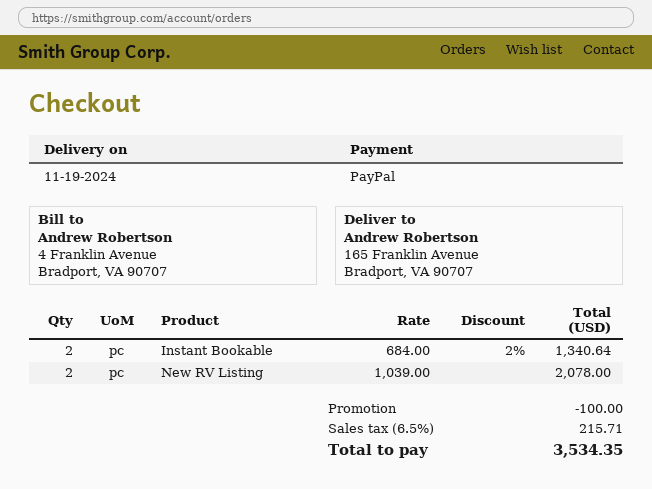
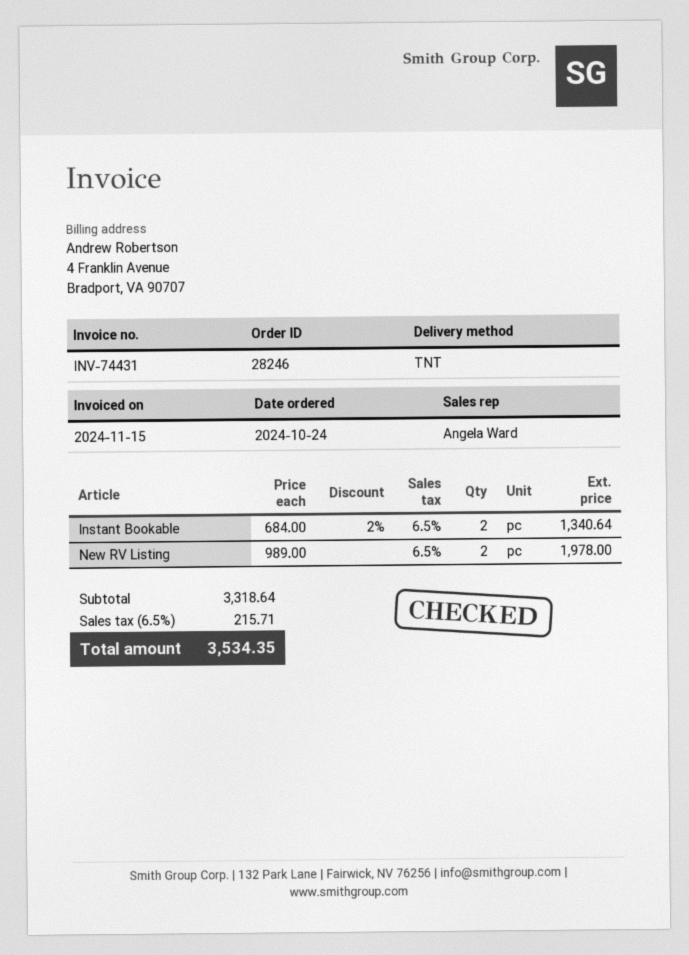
New RV Listing: 2 x 1039.00 = 2078.00 -> 2 x 989.00 = 1978.00
discount: 100.00 -> none

